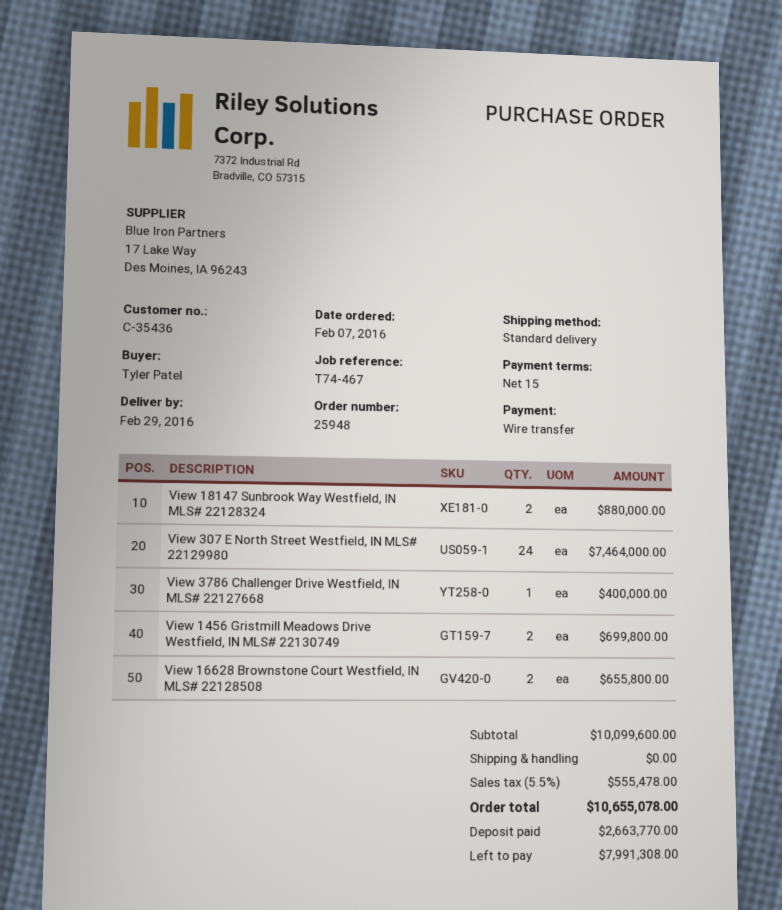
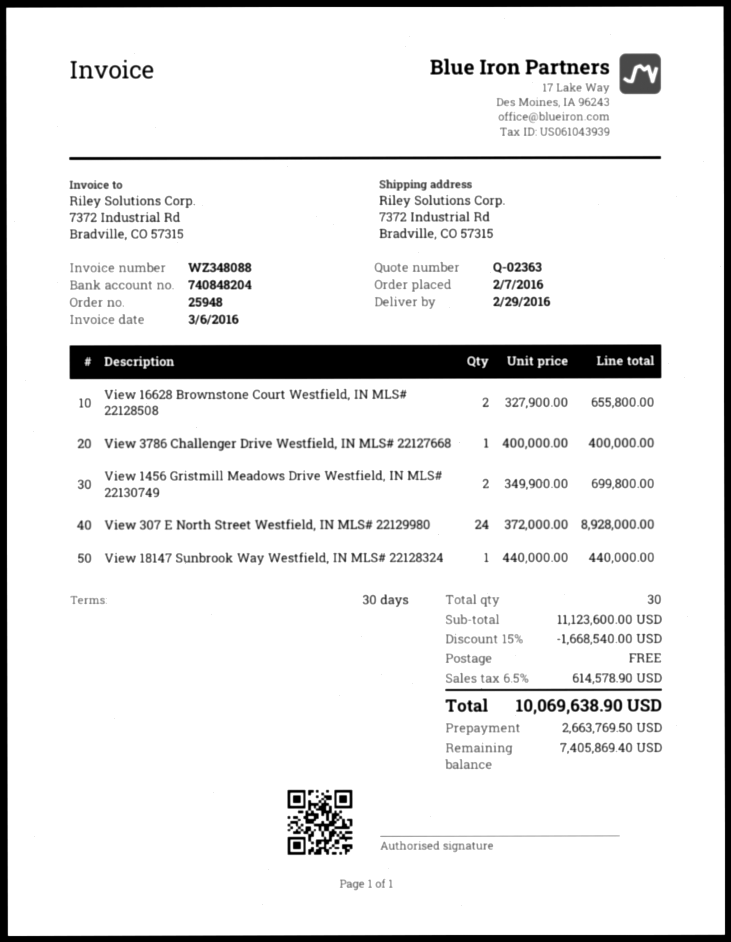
payment terms: 15 days -> 30 days
View 18147 Sunbrook Way Westfield, IN MLS# 22128324: 2 for 880000.00 -> 1 for 440000.00
View 307 E North Street Westfield, IN MLS# 22129980: 24 for 7464000.00 -> 24 for 8928000.00
subtotal: 10099600.00 -> 11123600.00
discount: none -> 15% = 1668540.00
tax: 5.5% = 555478.00 -> 6.5% = 614578.90
total: 10655078.00 -> 10069638.90
deposit: 2663770.00 -> 2663769.50
balance: 7991308.00 -> 7405869.40

